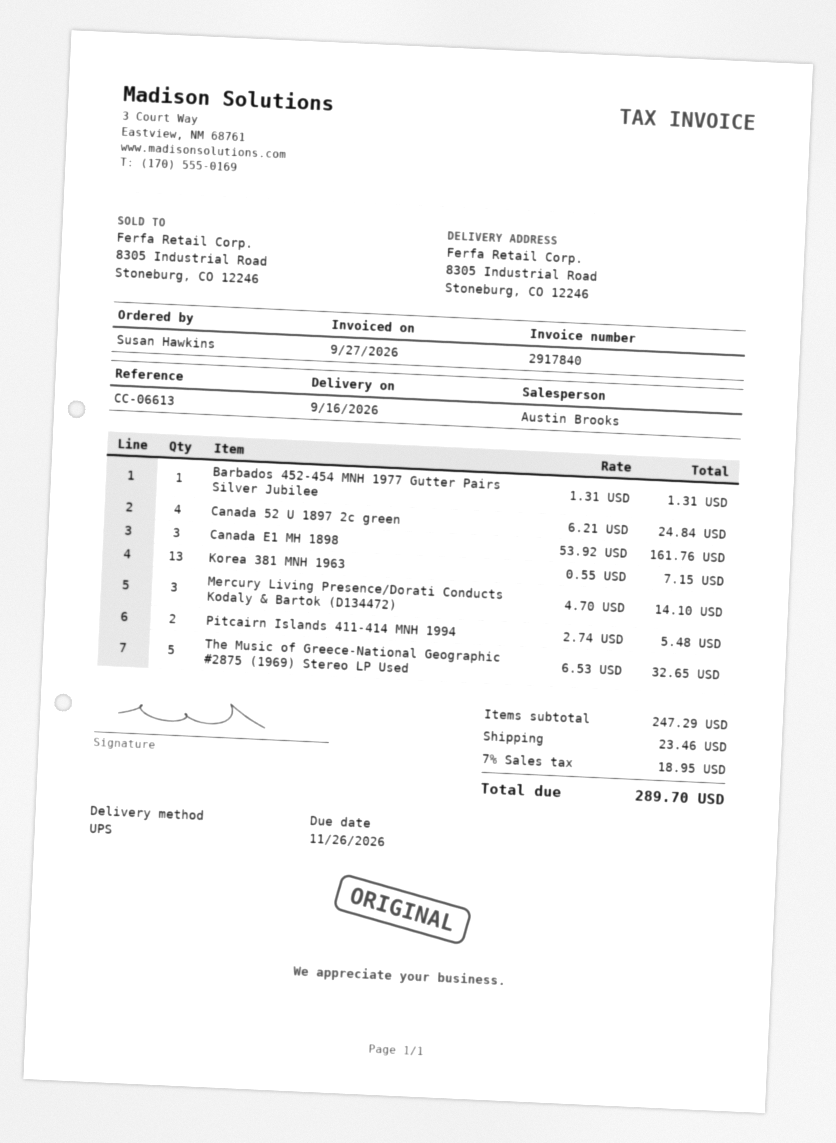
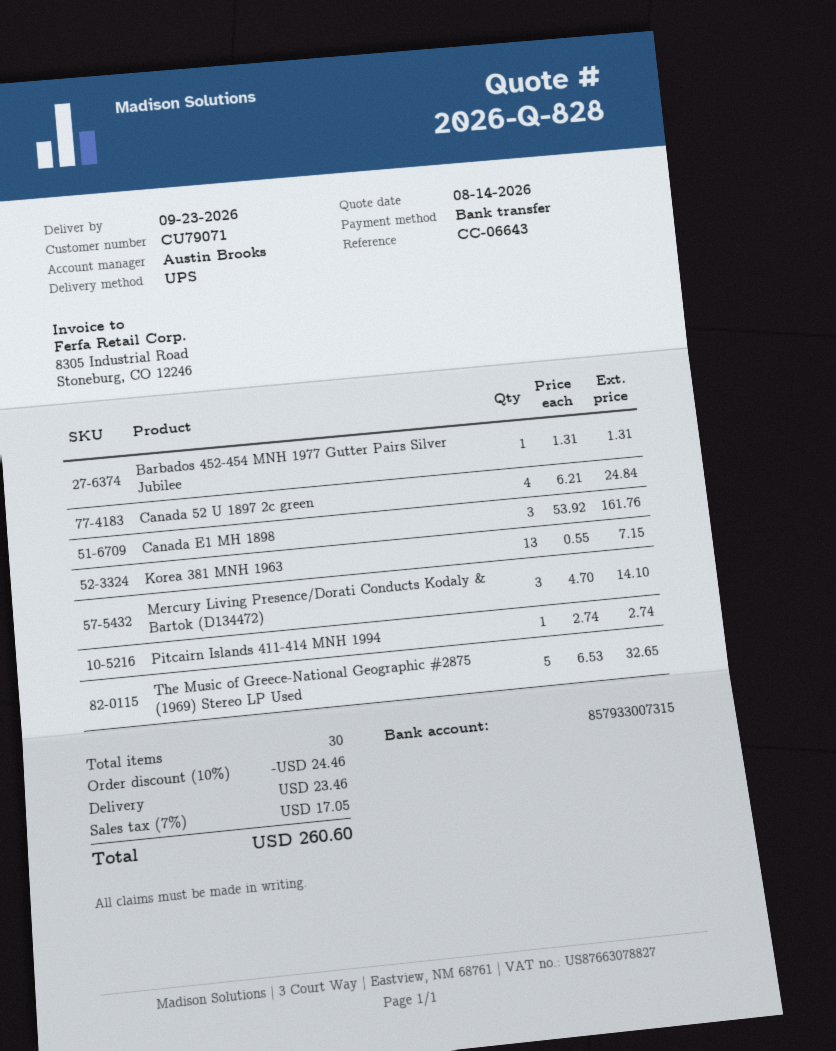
delivery date: 2026-09-16 -> 2026-09-23
reference: CC-06613 -> CC-06643
Pitcairn Islands 411-414 MNH 1994: 2 x 2.74 = 5.48 -> 1 x 2.74 = 2.74
discount: none -> 10% = 24.46
tax: 7% = 18.95 -> 7% = 17.05
total: 289.70 -> 260.60

